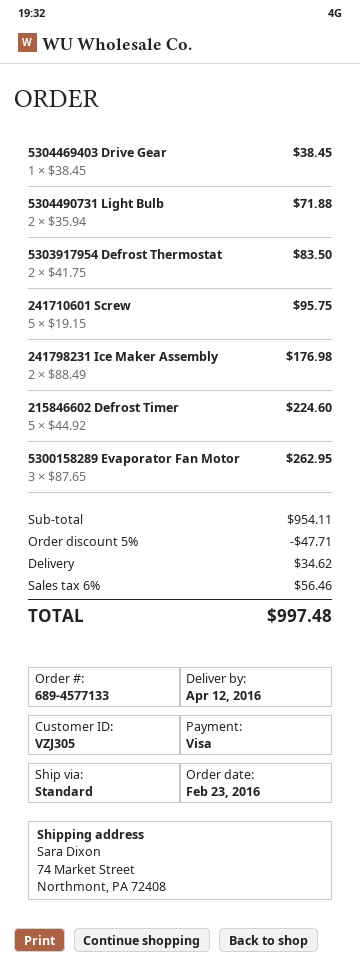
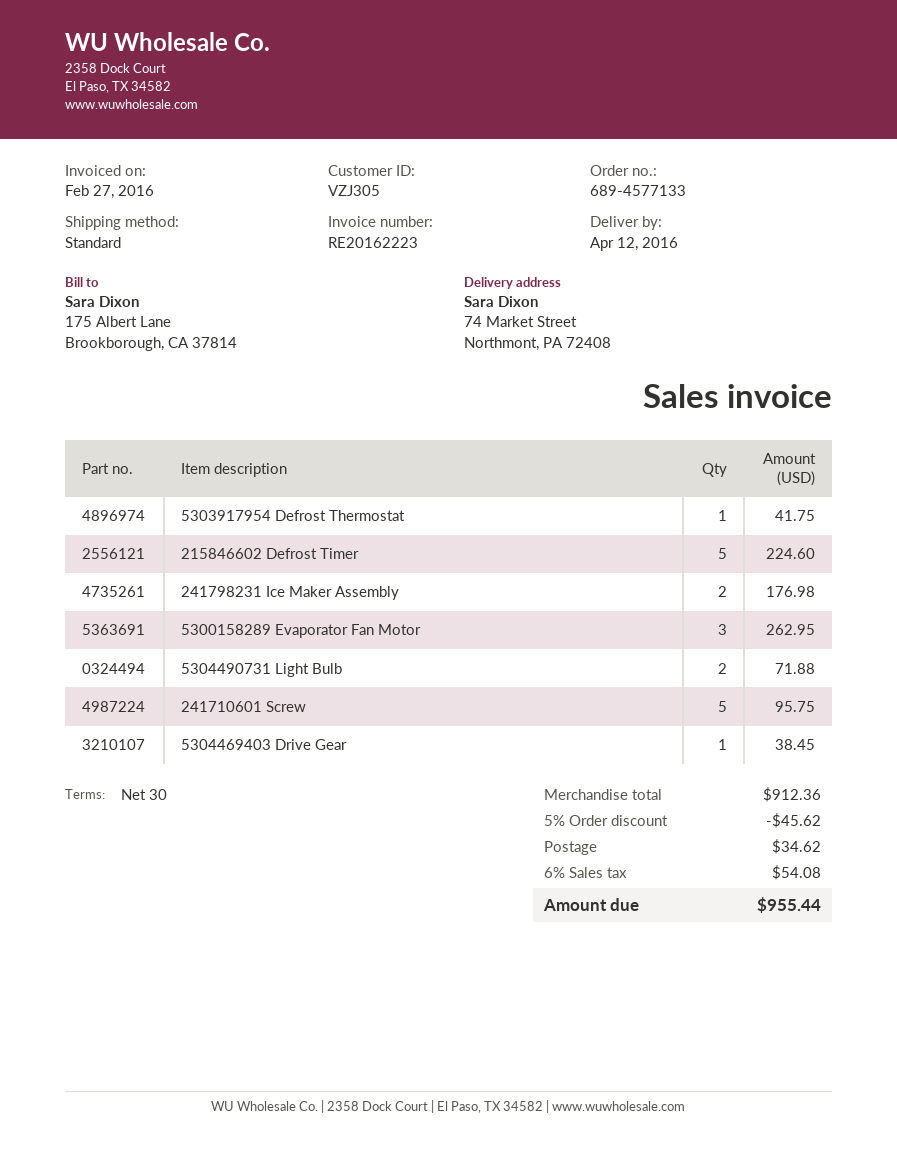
5303917954 Defrost Thermostat: 2 for 83.50 -> 1 for 41.75
subtotal: 954.11 -> 912.36
discount: 5% = 47.71 -> 5% = 45.62
tax: 6% = 56.46 -> 6% = 54.08
total: 997.48 -> 955.44

